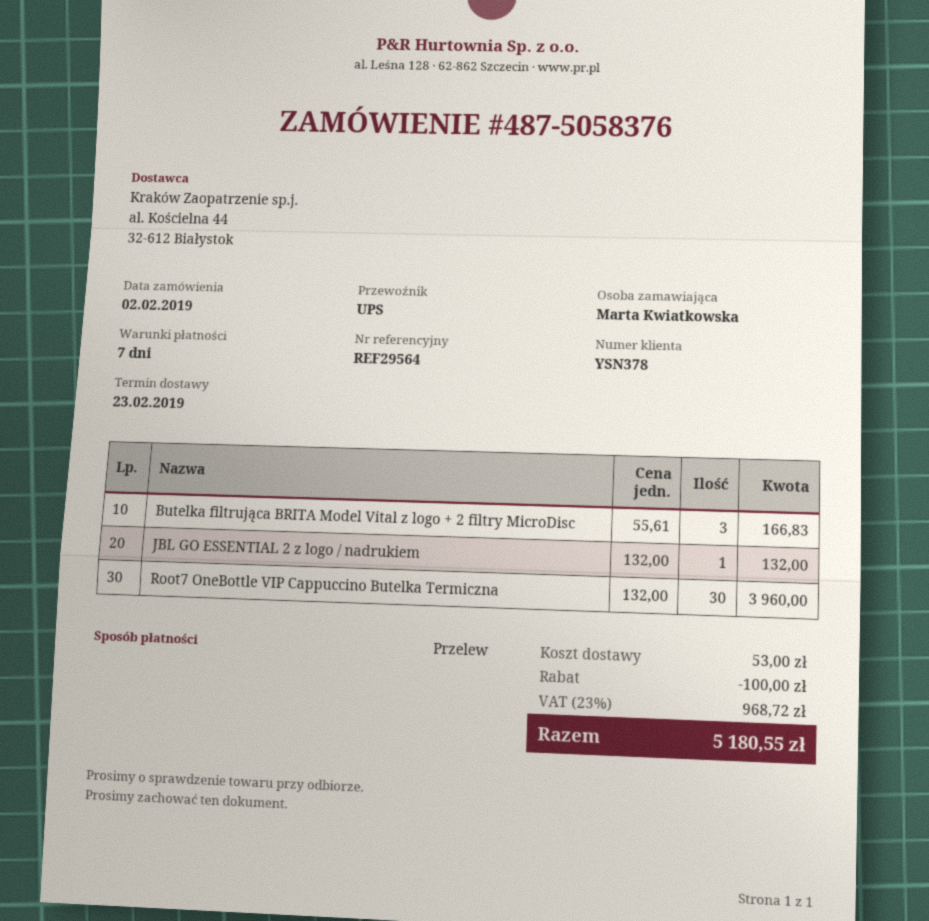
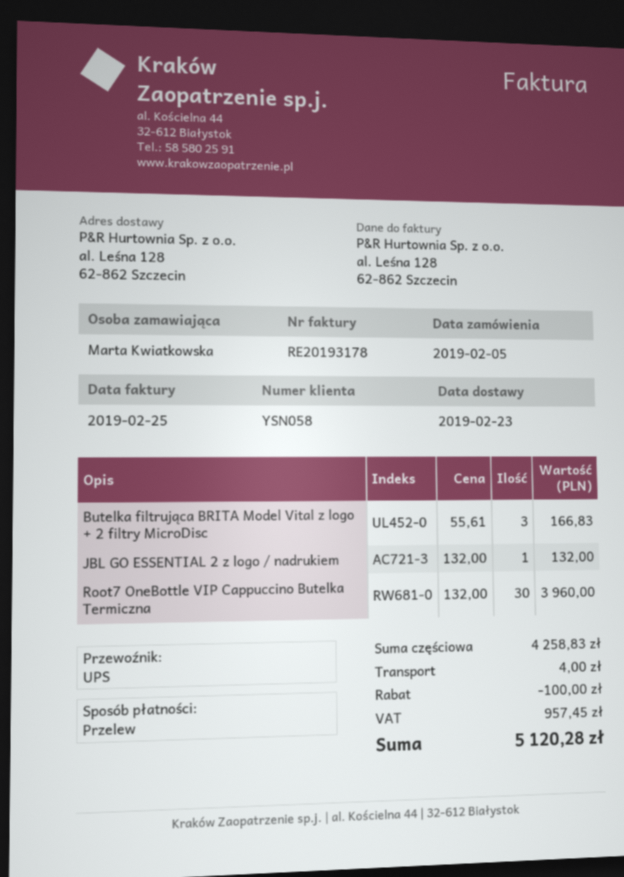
order date: 2019-02-02 -> 2019-02-05
customer number: YSN378 -> YSN058
shipping: 53.00 -> 4.00
tax: 968.72 -> 957.45
total: 5180.55 -> 5120.28

